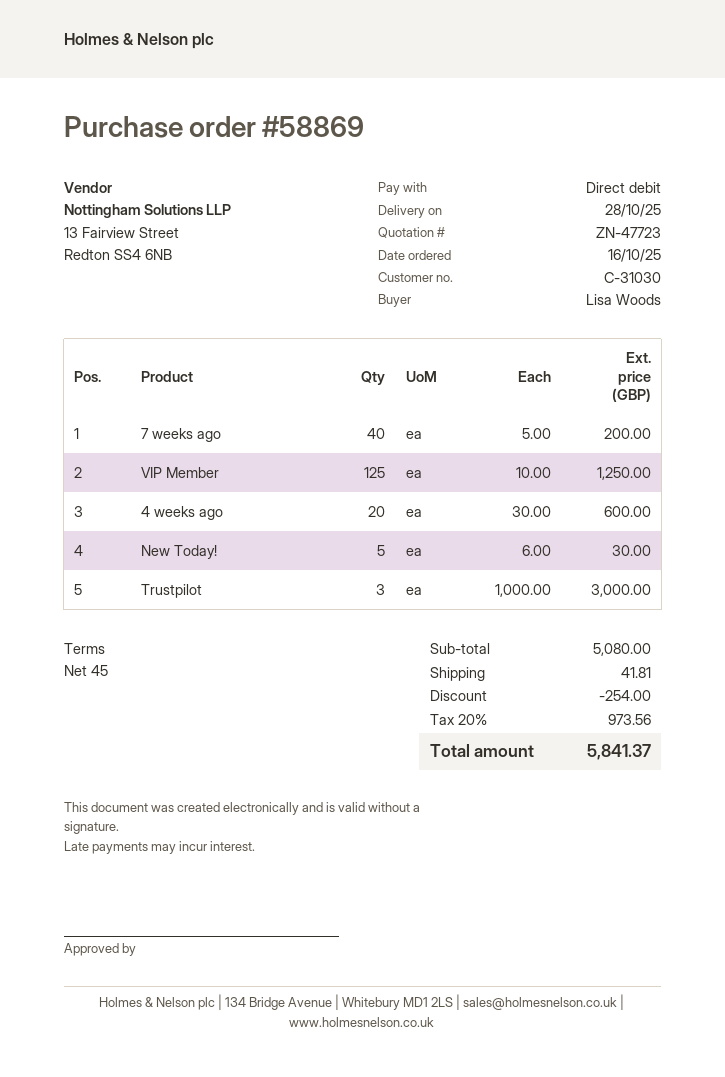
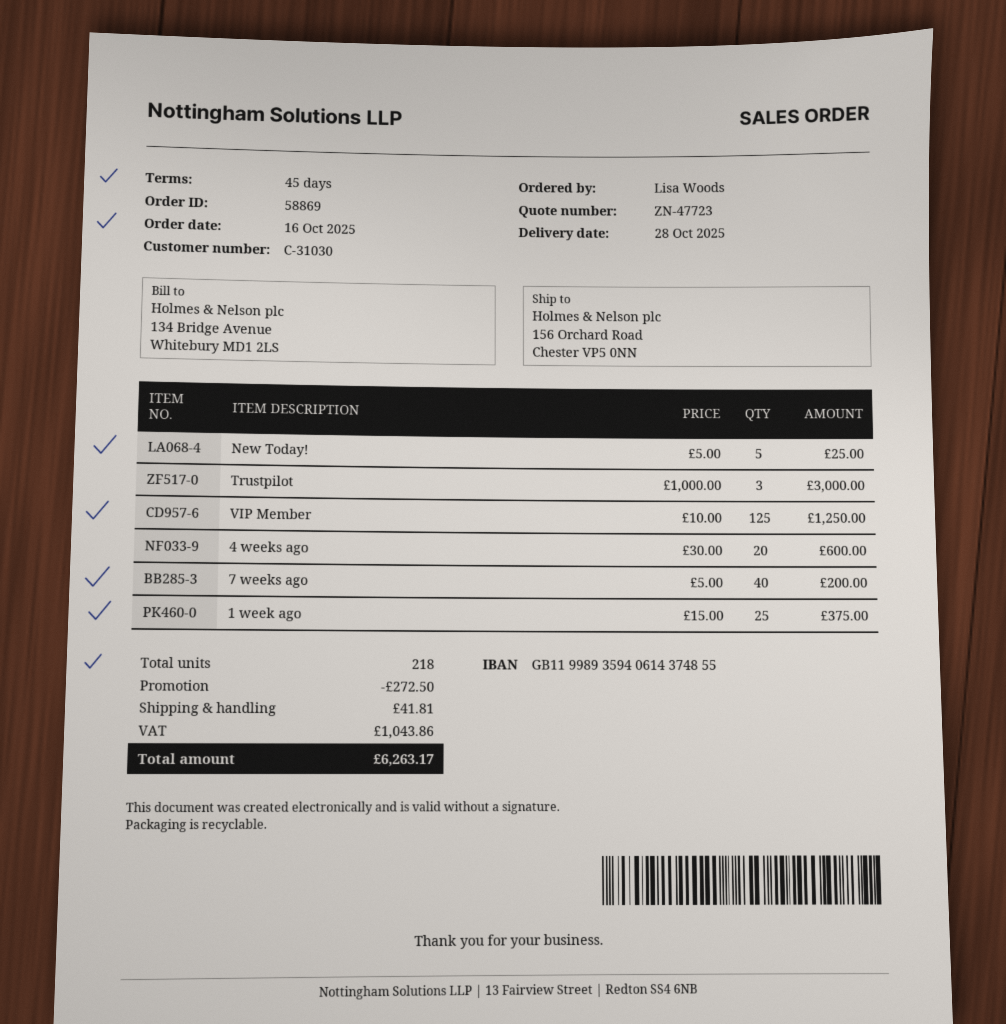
New Today!: 5 x 6.00 = 30.00 -> 5 x 5.00 = 25.00
1 week ago: none -> 25 x 15.00 = 375.00
discount: 254.00 -> 272.50
tax: 973.56 -> 1043.86
total: 5841.37 -> 6263.17

